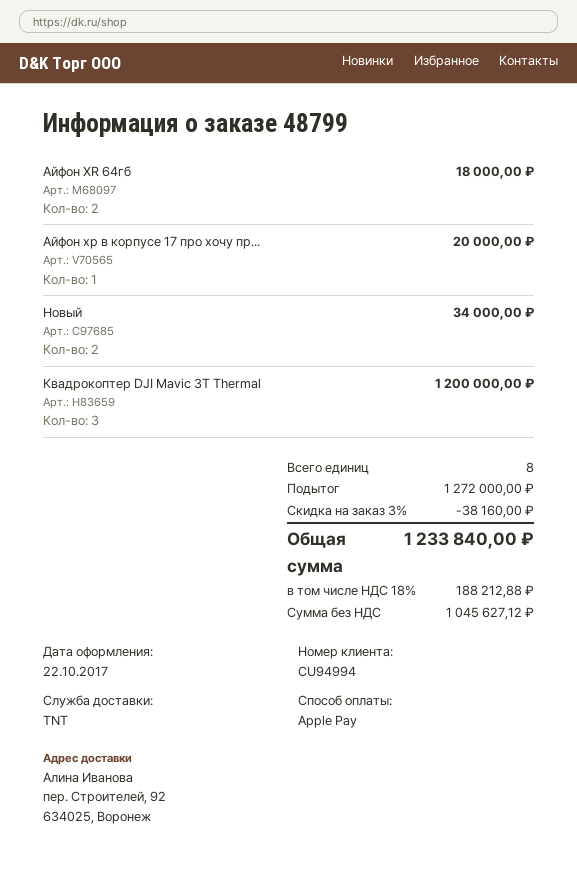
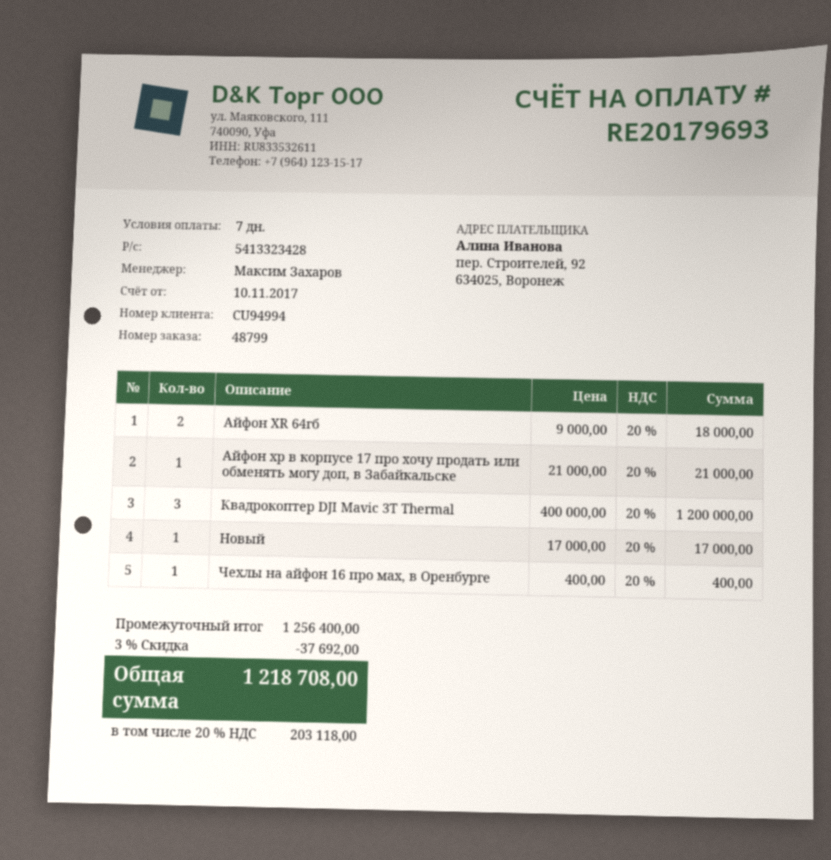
Айфон хр в корпусе 17 про хочу пр...: 1 for 20000.00 -> 1 for 21000.00
Новый: 2 for 34000.00 -> 1 for 17000.00
Чехлы на айфон 16 про мах, в Оренбурге: none -> 1 for 400.00
subtotal: 1272000.00 -> 1256400.00
discount: 3% = 38160.00 -> 3% = 37692.00
tax: 18% = 188212.88 -> 20% = 203118.00
total: 1233840.00 -> 1218708.00

